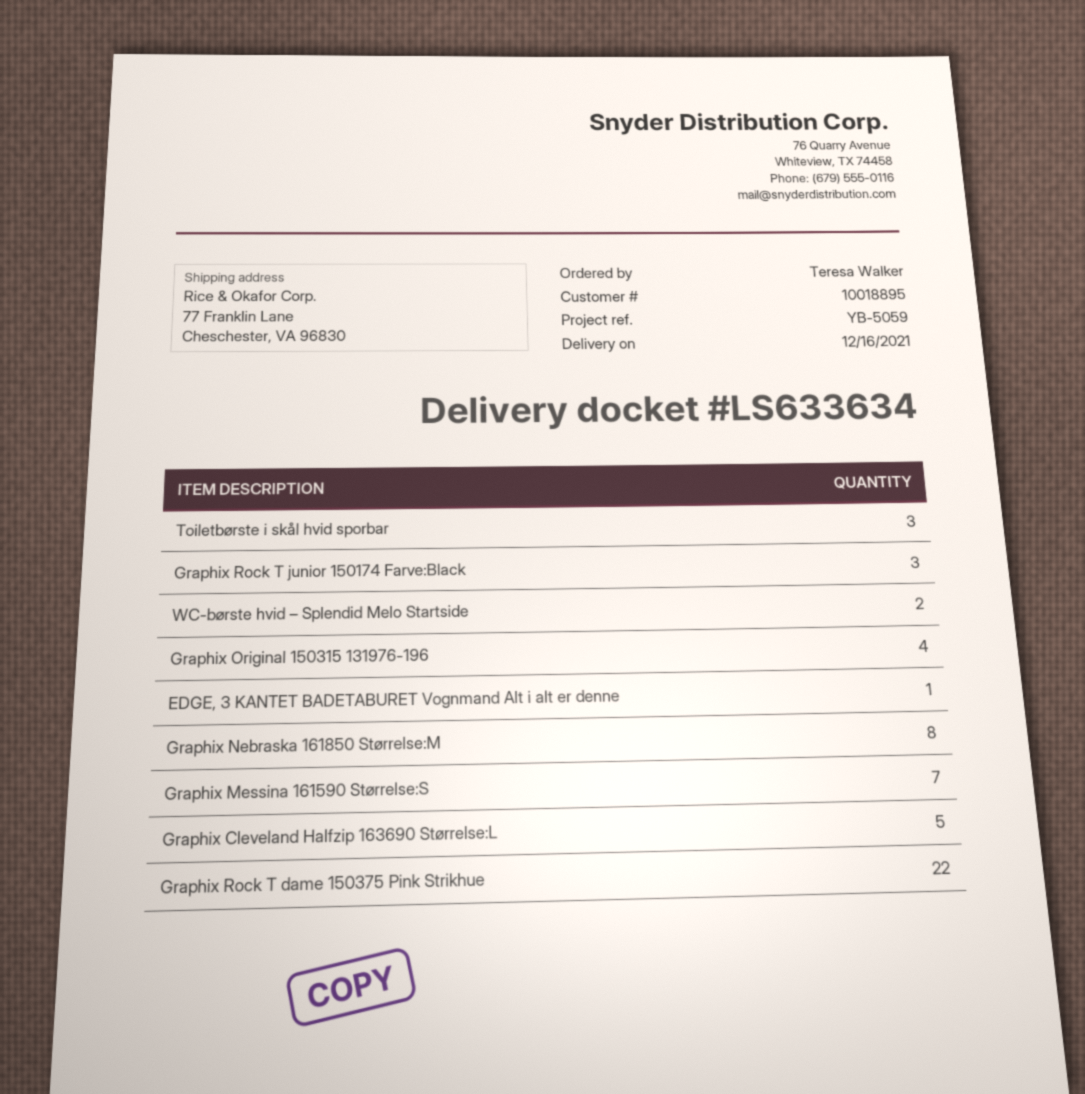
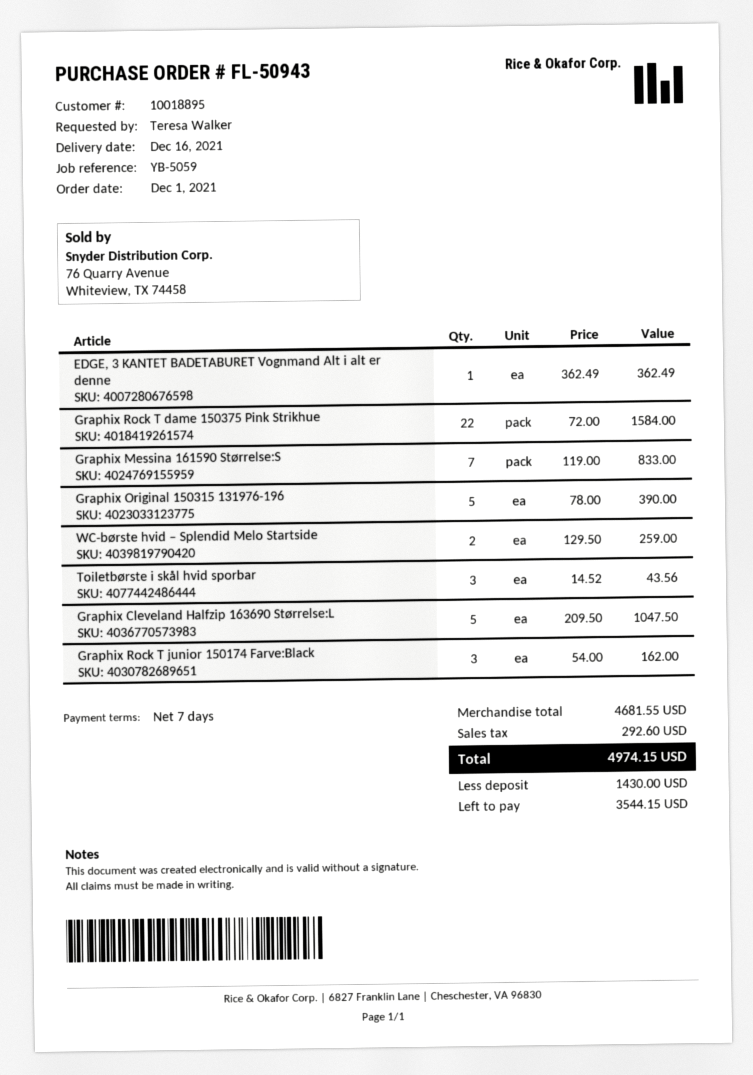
Graphix Original 150315 131976-196: 4 -> 5
Graphix Nebraska 161850 Størrelse:M: 8 -> none

